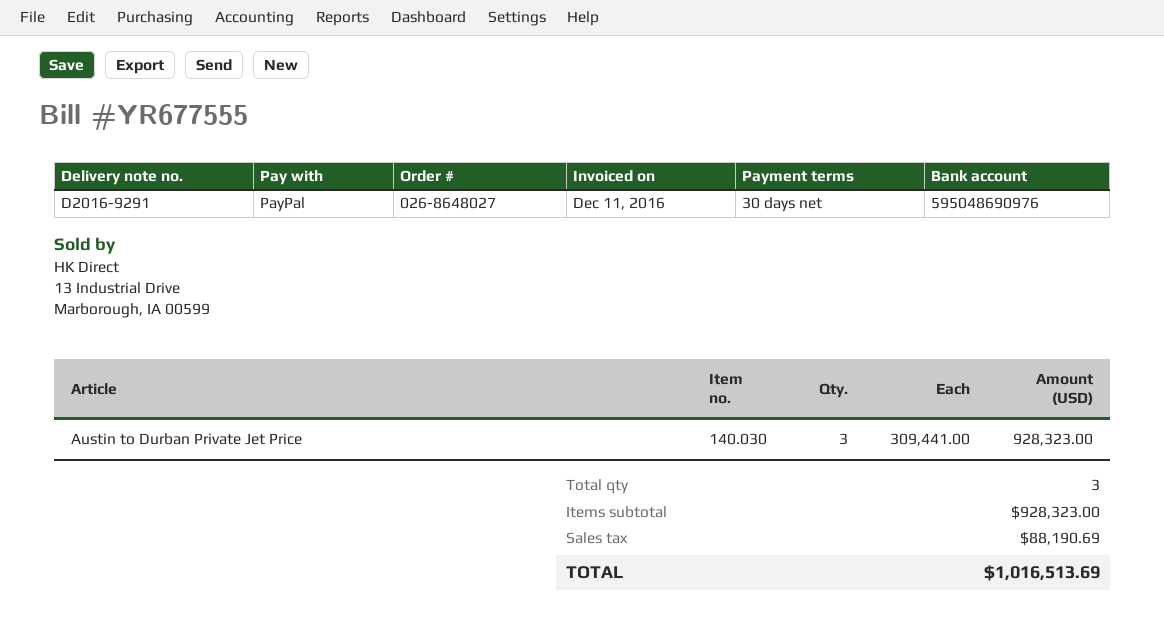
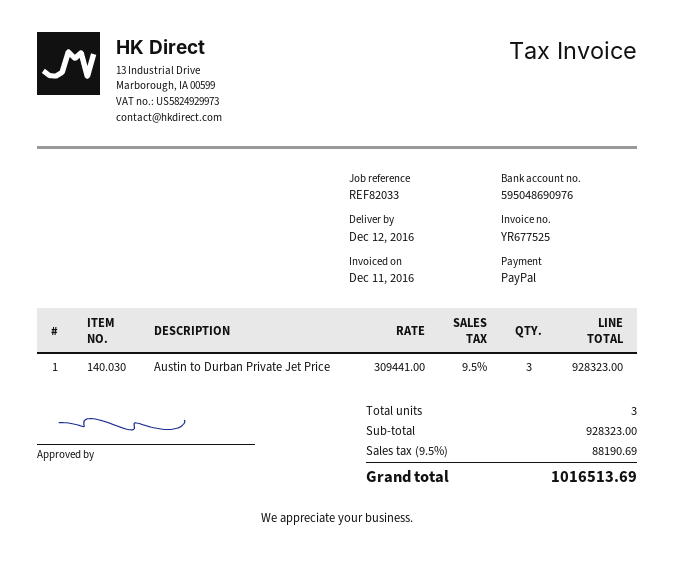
invoice number: YR677555 -> YR677525

